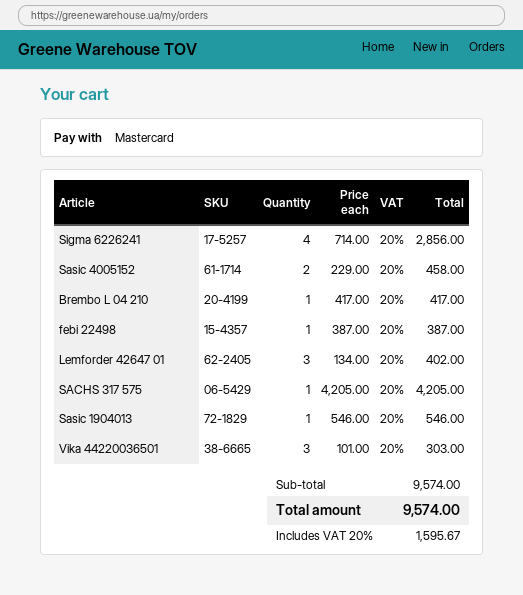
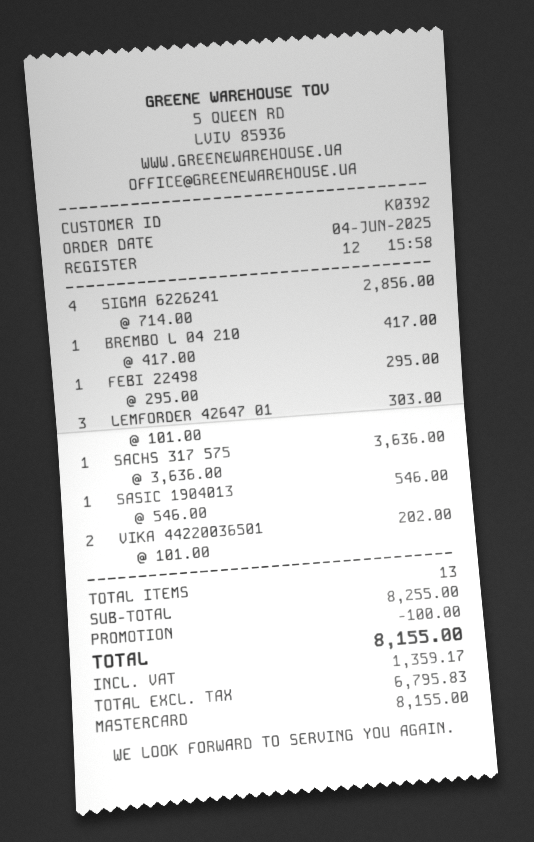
Sasic 4005152: 2 x 229.00 = 458.00 -> none
febi 22498: 1 x 387.00 = 387.00 -> 1 x 295.00 = 295.00
Lemforder 42647 01: 3 x 134.00 = 402.00 -> 3 x 101.00 = 303.00
SACHS 317 575: 1 x 4205.00 = 4205.00 -> 1 x 3636.00 = 3636.00
Vika 44220036501: 3 x 101.00 = 303.00 -> 2 x 101.00 = 202.00
subtotal: 9574.00 -> 8255.00
discount: none -> 100.00
tax: 1595.67 -> 1359.17
total: 9574.00 -> 8155.00

